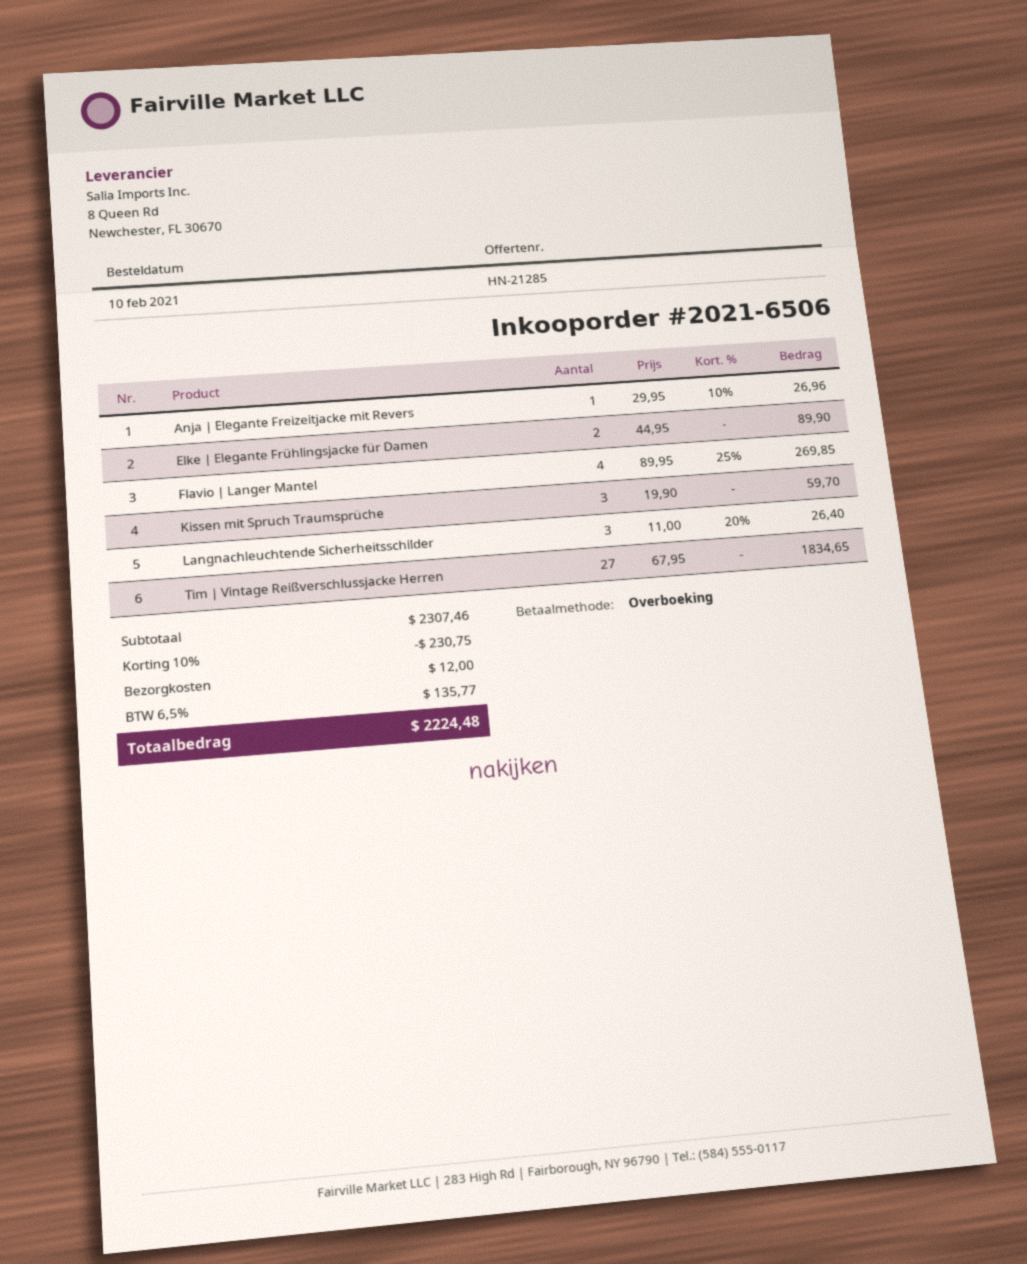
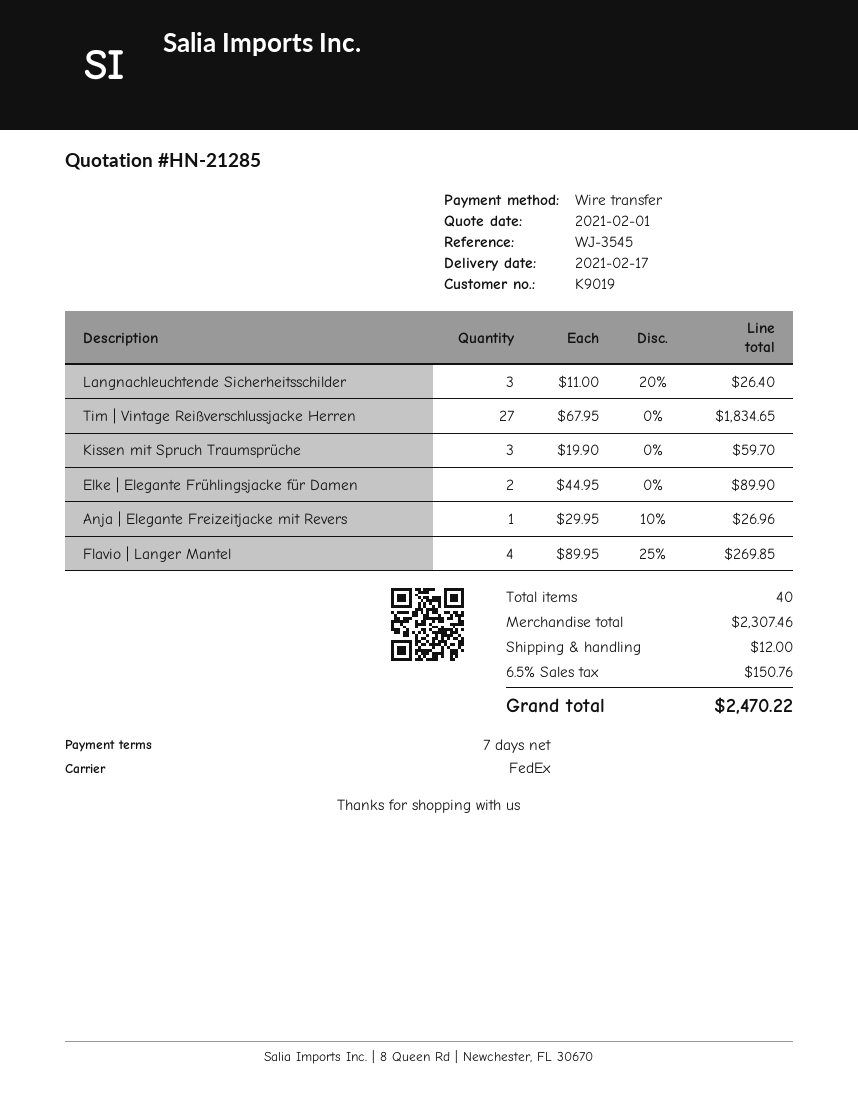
discount: 10% = 230.75 -> none
tax: 6.5% = 135.77 -> 6.5% = 150.76
total: 2224.48 -> 2470.22

